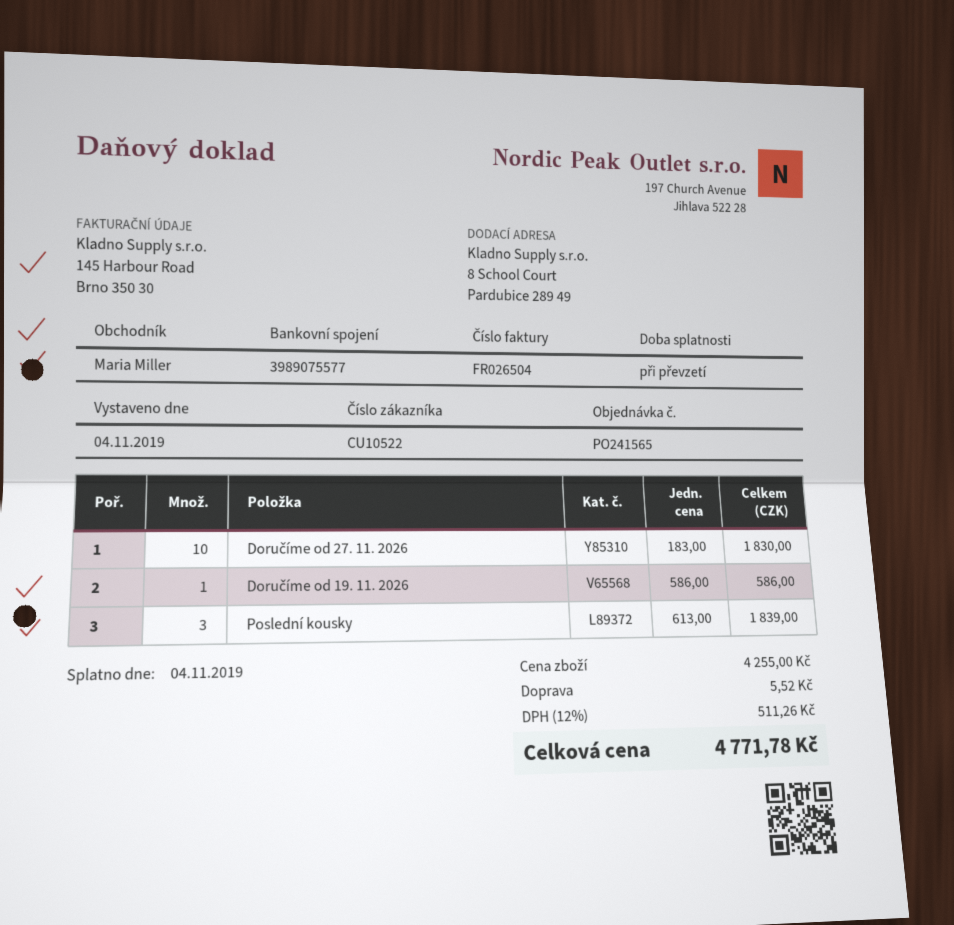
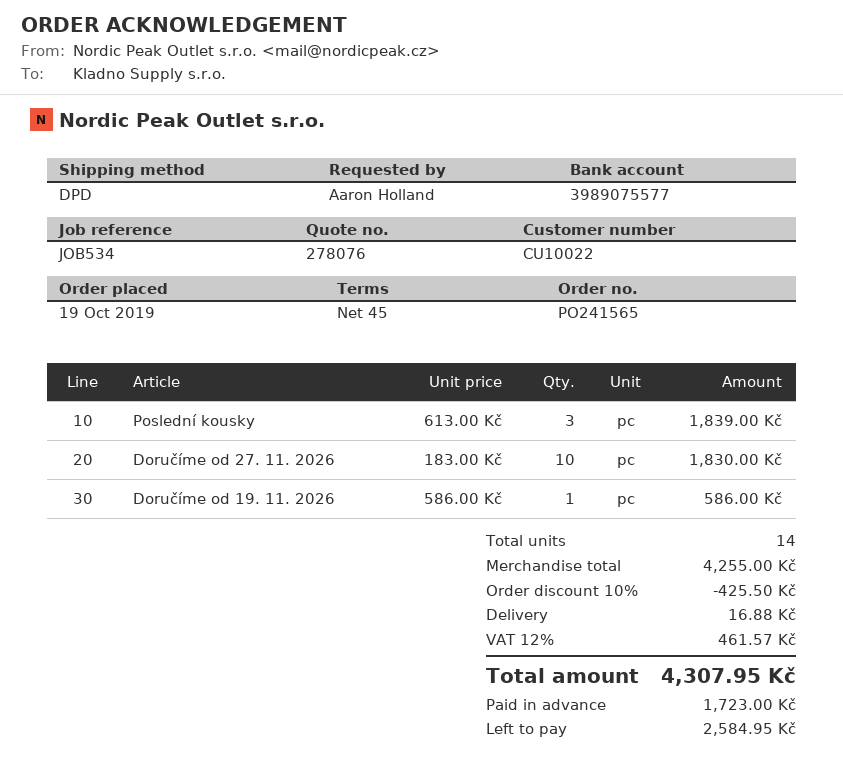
payment terms: on receipt -> 45 days
customer number: CU10522 -> CU10022
discount: none -> 10% = 425.50
shipping: 5.52 -> 16.88
tax: 12% = 511.26 -> 12% = 461.57
total: 4771.78 -> 4307.95

